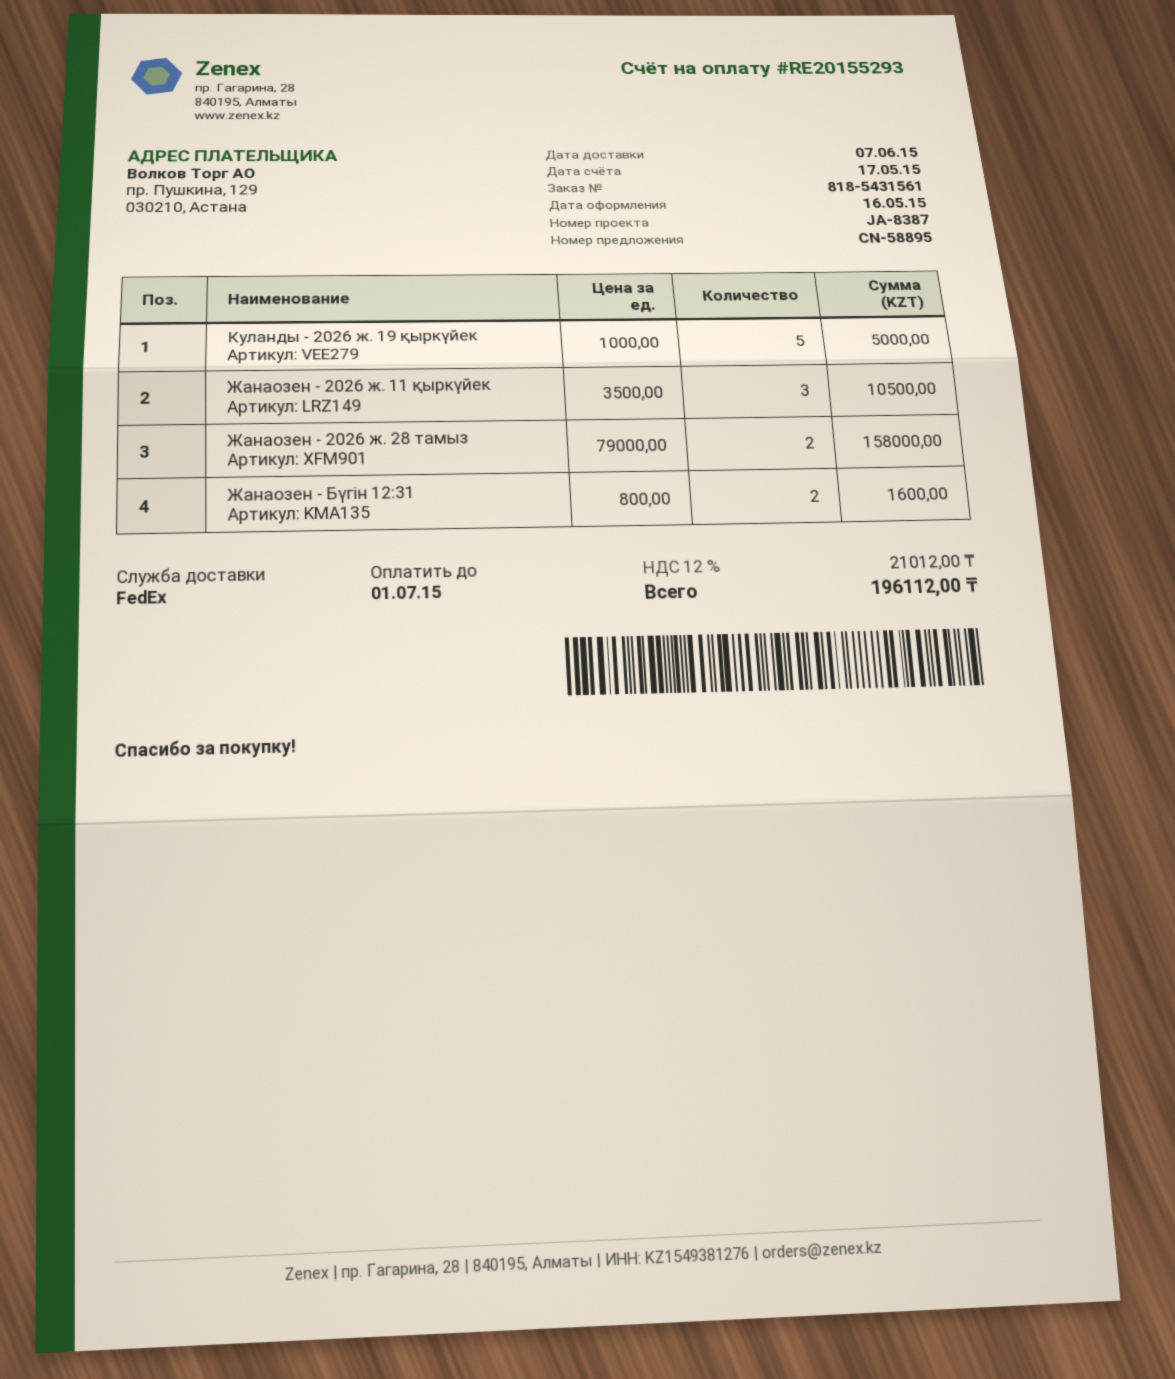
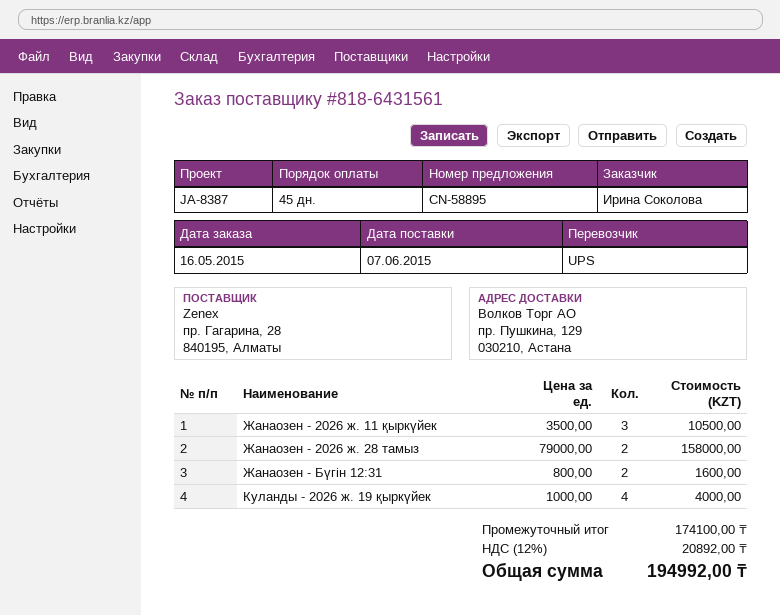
order number: 818-5431561 -> 818-6431561
shipping method: FedEx -> UPS
Куланды - 2026 ж. 19 қыркүйек: 5 x 1000.00 = 5000.00 -> 4 x 1000.00 = 4000.00
tax: 12% = 21012.00 -> 12% = 20892.00
total: 196112.00 -> 194992.00

